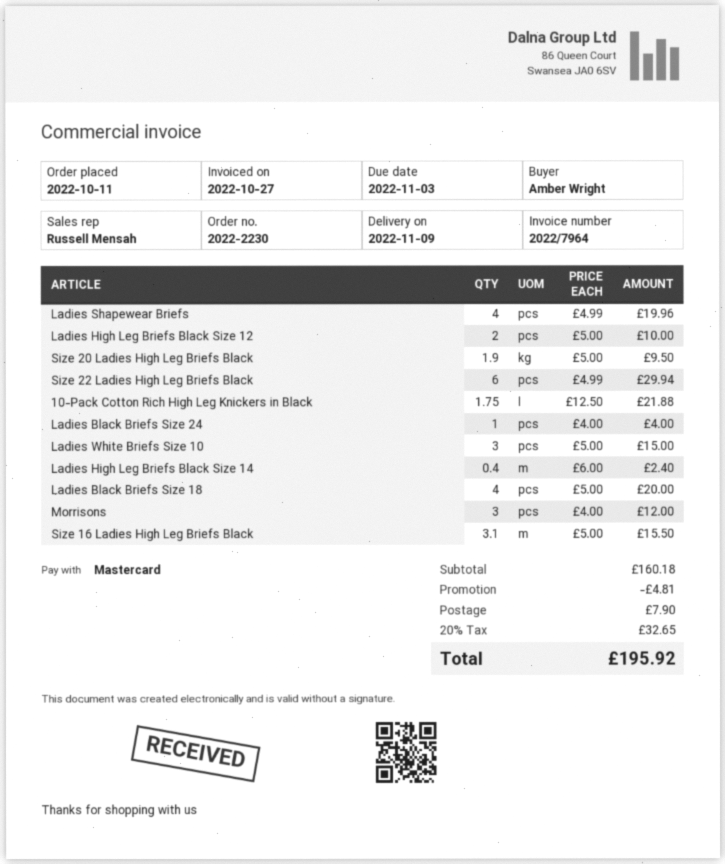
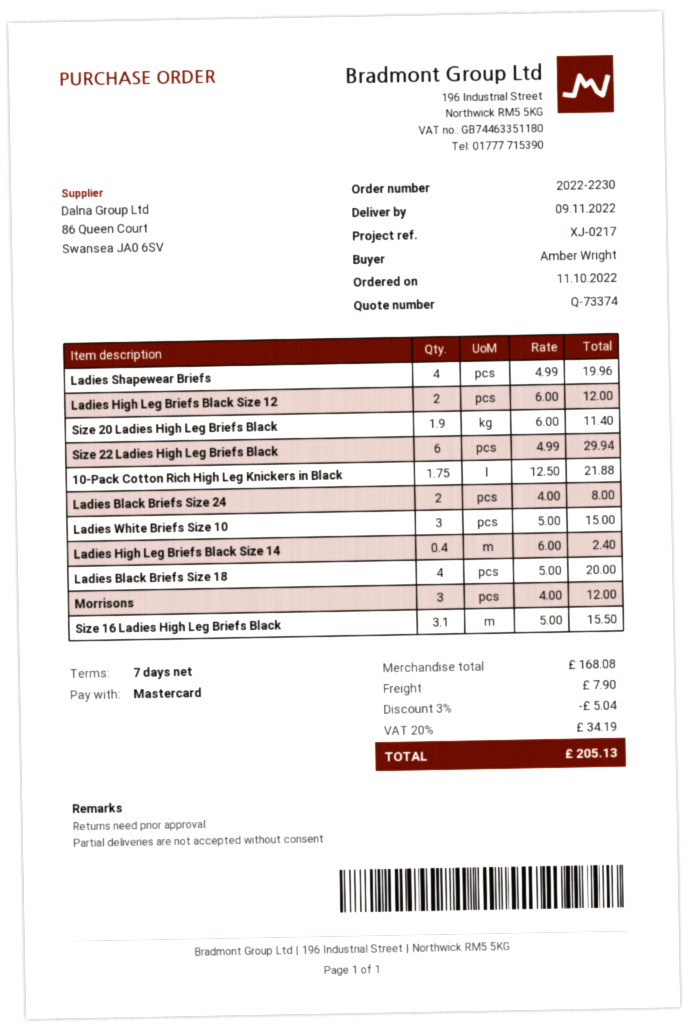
Ladies High Leg Briefs Black Size 12: 2 x 5.00 = 10.00 -> 2 x 6.00 = 12.00
Size 20 Ladies High Leg Briefs Black: 1.9 x 5.00 = 9.50 -> 1.9 x 6.00 = 11.40
Ladies Black Briefs Size 24: 1 x 4.00 = 4.00 -> 2 x 4.00 = 8.00
subtotal: 160.18 -> 168.08
discount: 4.81 -> 5.04
tax: 20% = 32.65 -> 20% = 34.19
total: 195.92 -> 205.13

